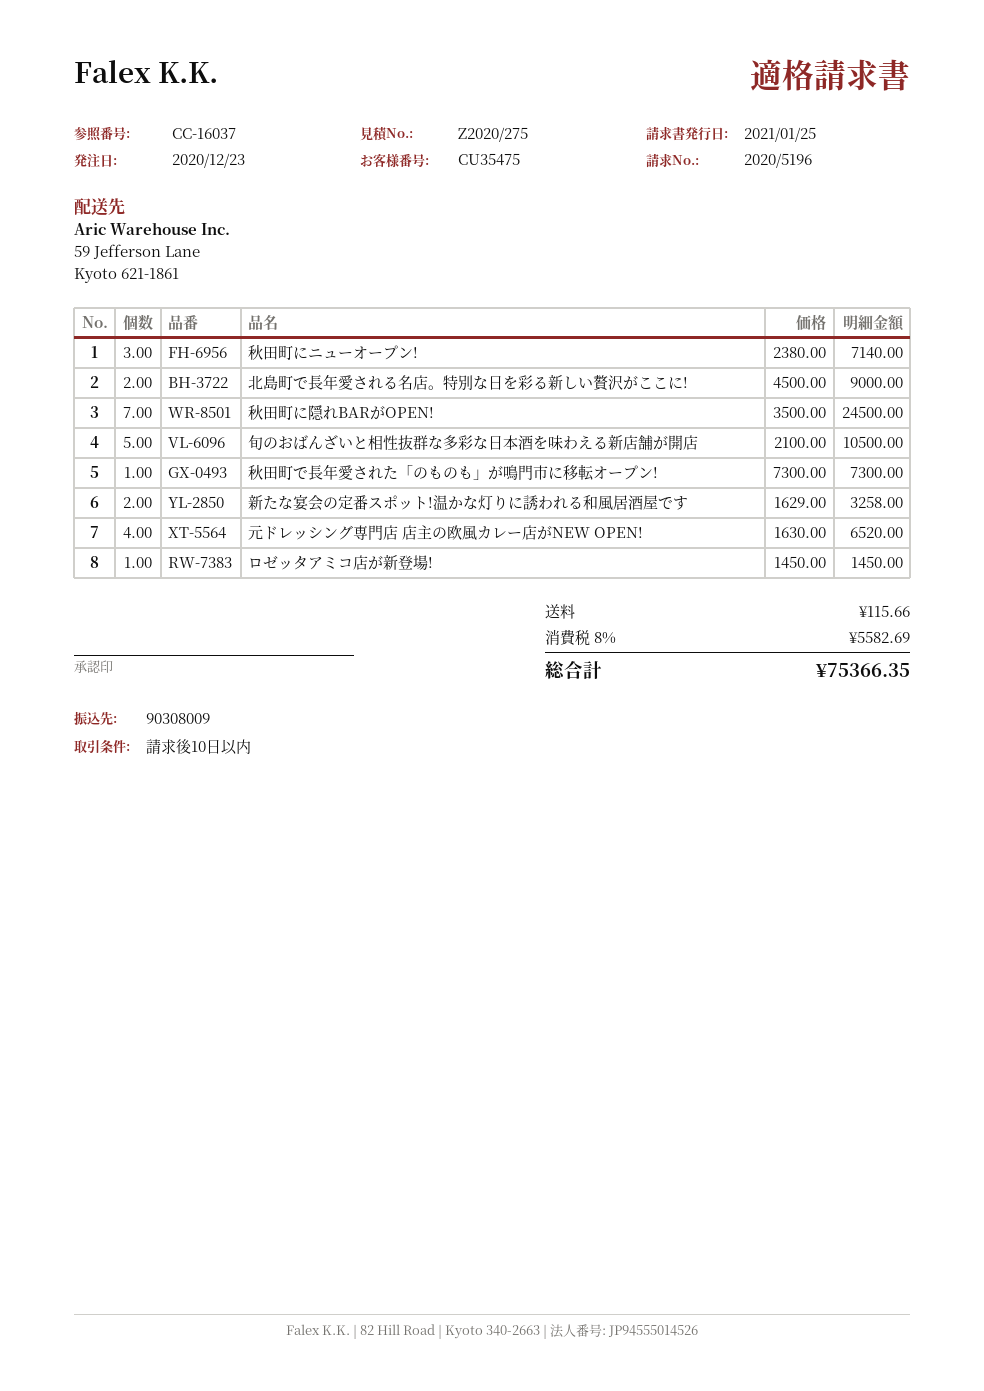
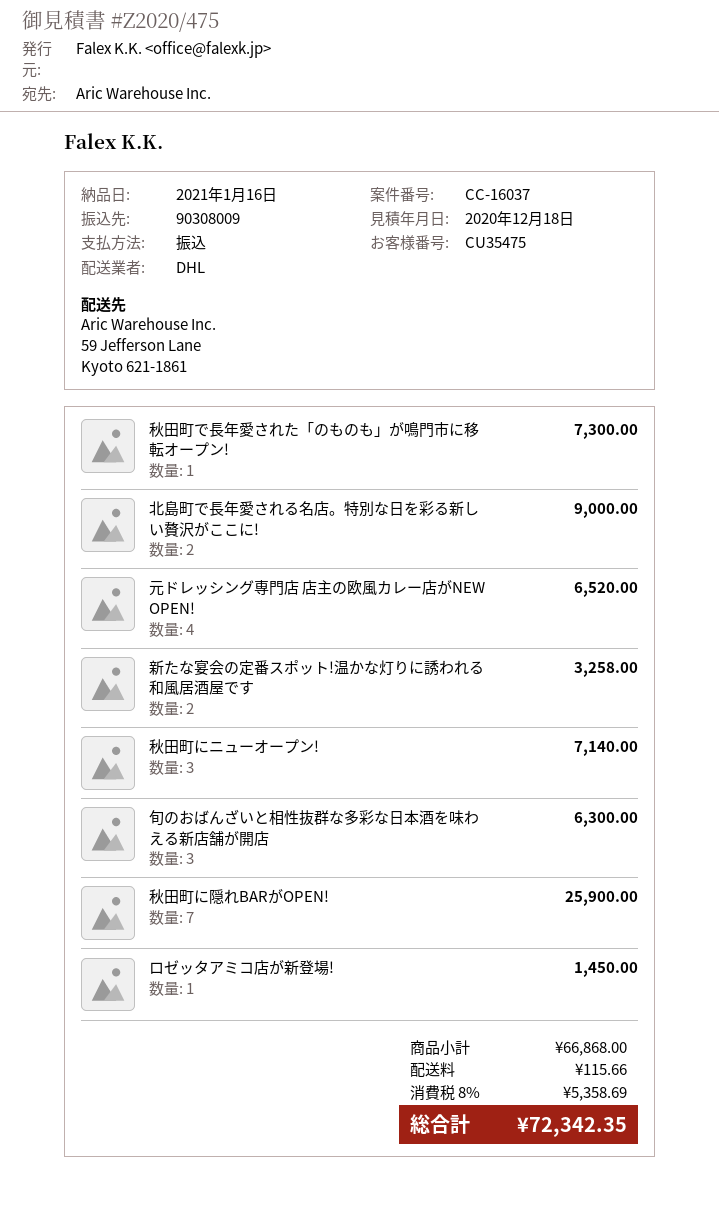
quote number: Z2020/275 -> Z2020/475
秋田町に隠れBARがOPEN!: 7 for 24500.00 -> 7 for 25900.00
旬のおばんざいと相性抜群な多彩な日本酒を味わえる新店舗が開店: 5 for 10500.00 -> 3 for 6300.00
tax: 8% = 5582.69 -> 8% = 5358.69
total: 75366.35 -> 72342.35

